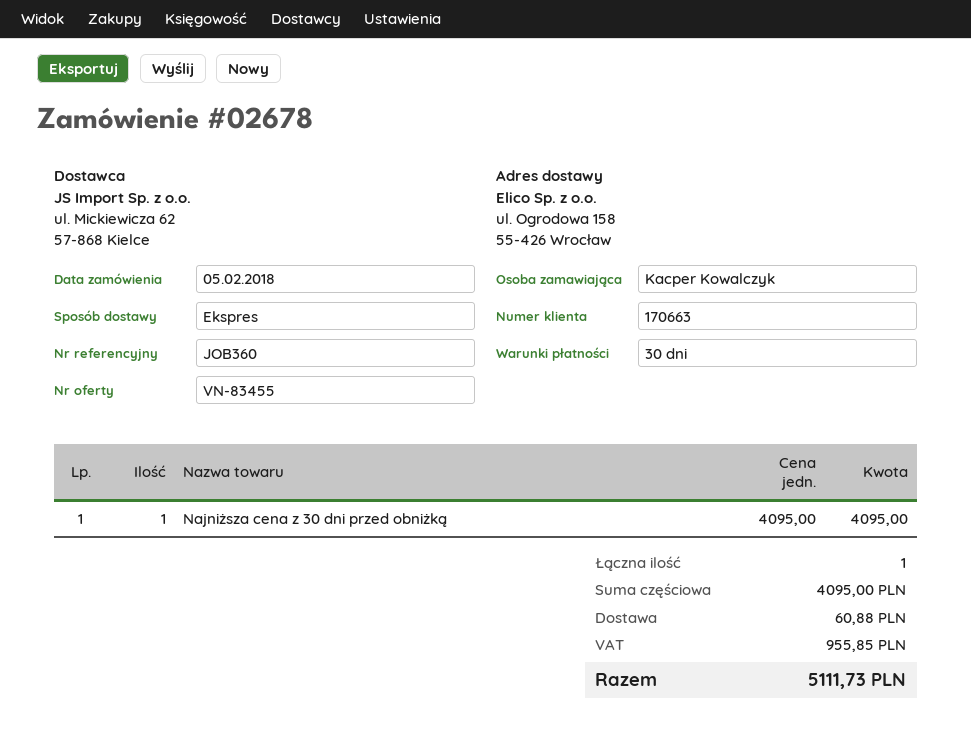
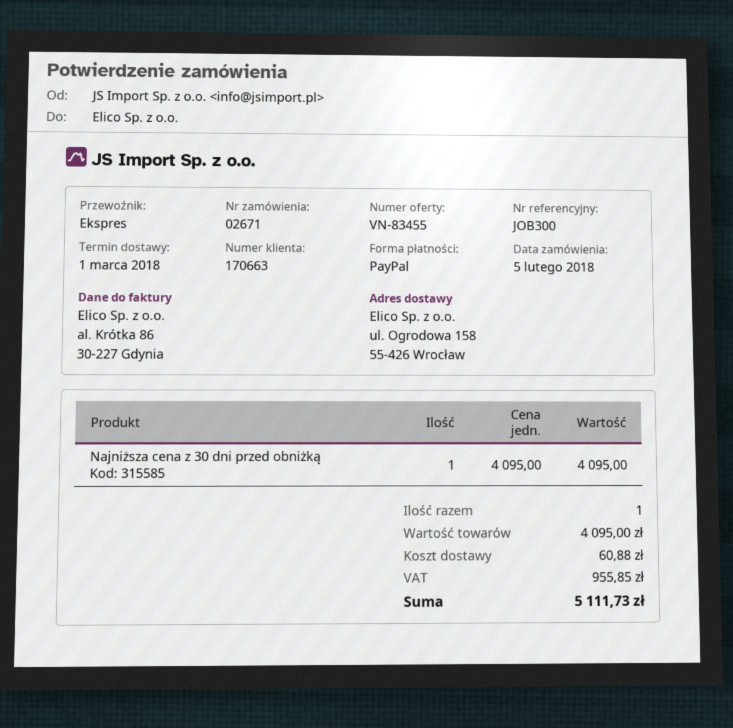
order number: 02678 -> 02671
reference: JOB360 -> JOB300

